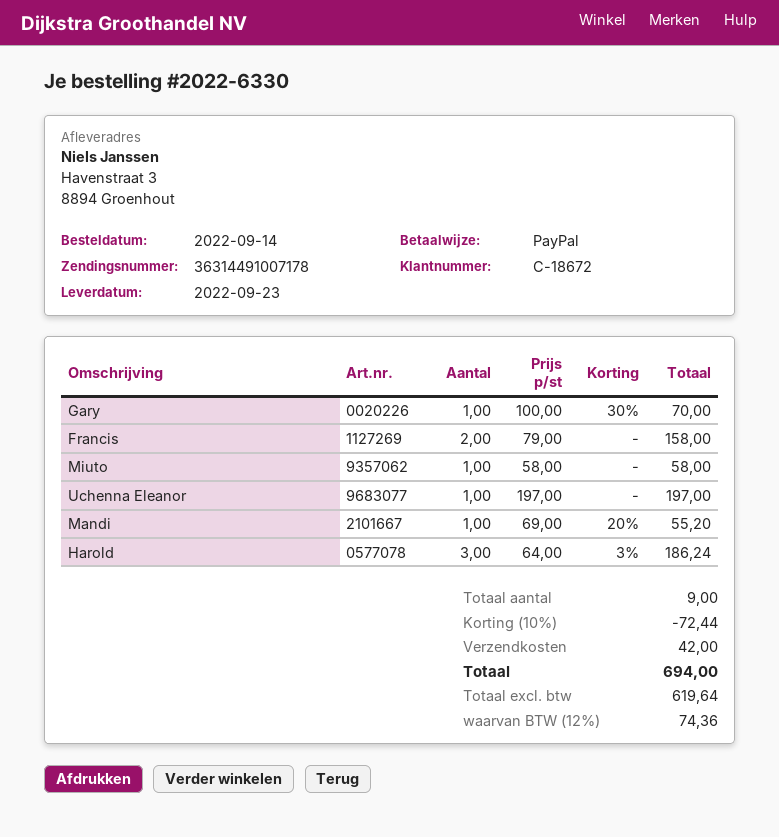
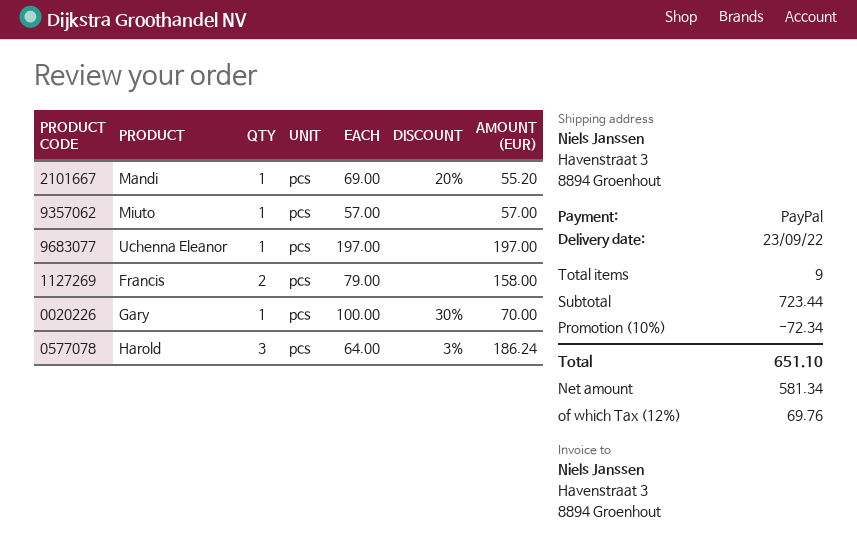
Miuto: 1 x 58.00 = 58.00 -> 1 x 57.00 = 57.00
discount: 10% = 72.44 -> 10% = 72.34
shipping: 42.00 -> none
net: 619.64 -> 581.34
tax: 12% = 74.36 -> 12% = 69.76
total: 694.00 -> 651.10

